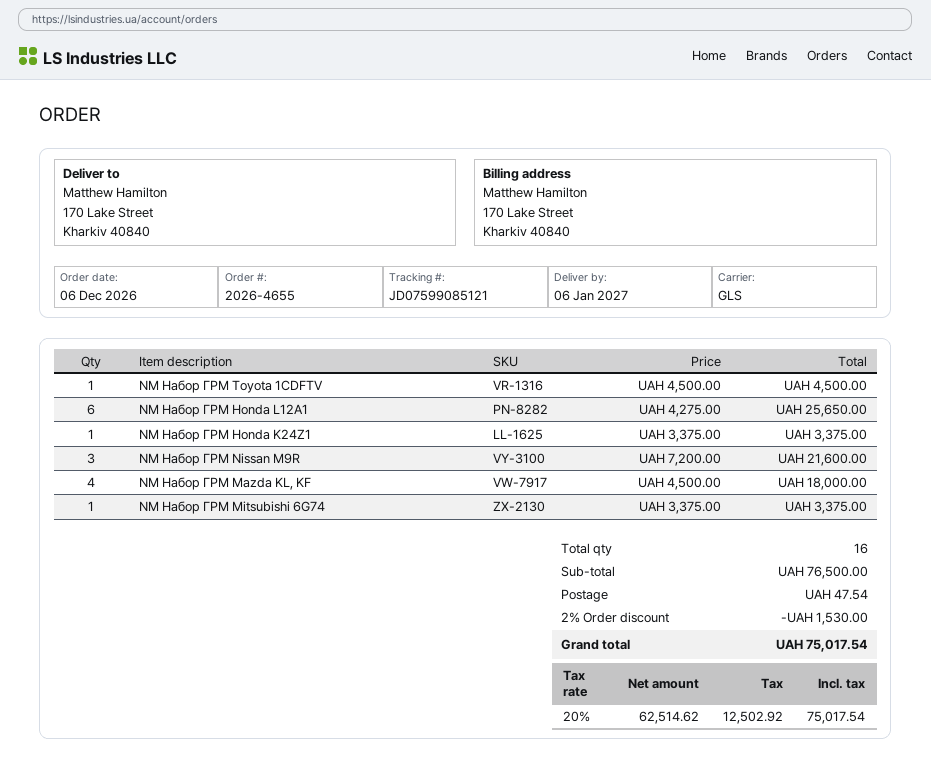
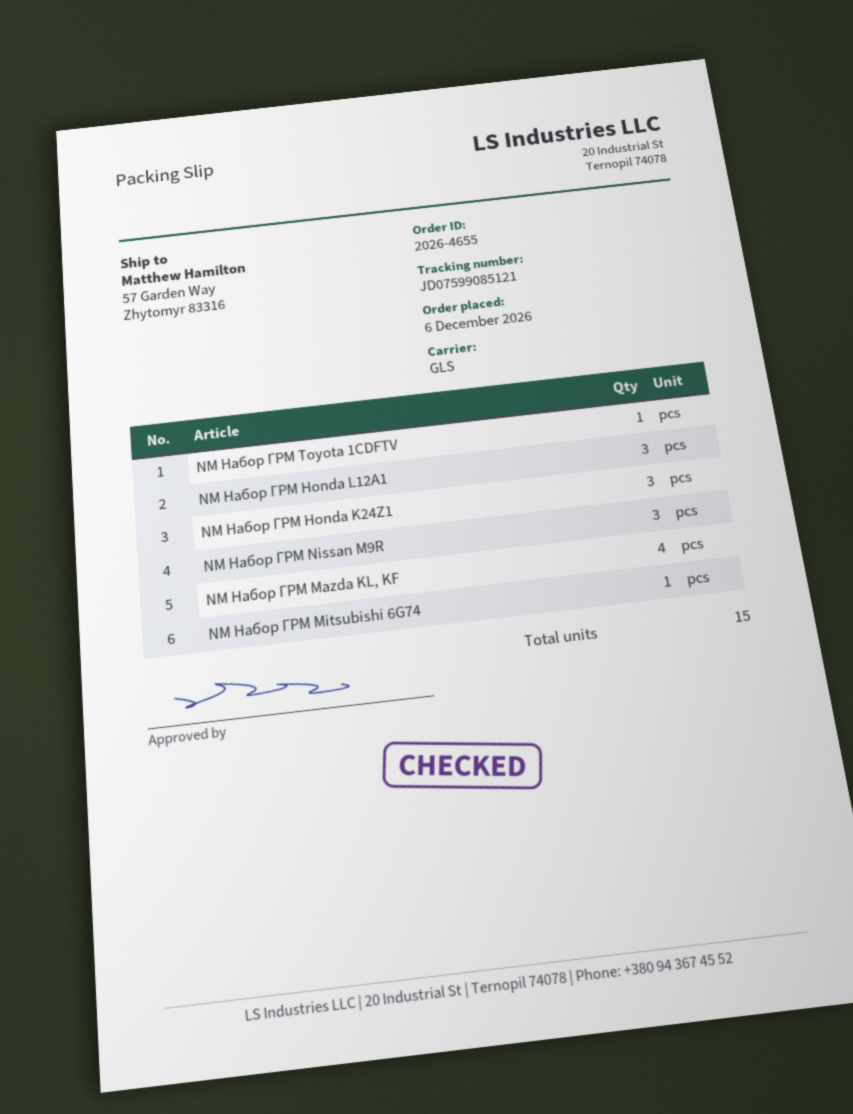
ship to: 170 Lake Street, Kharkiv 40840 -> 57 Garden Way, Zhytomyr 83316
NM Набор ГРМ Honda L12A1: 6 -> 3
NM Набор ГРМ Honda K24Z1: 1 -> 3
total quantity: 16 -> 15

